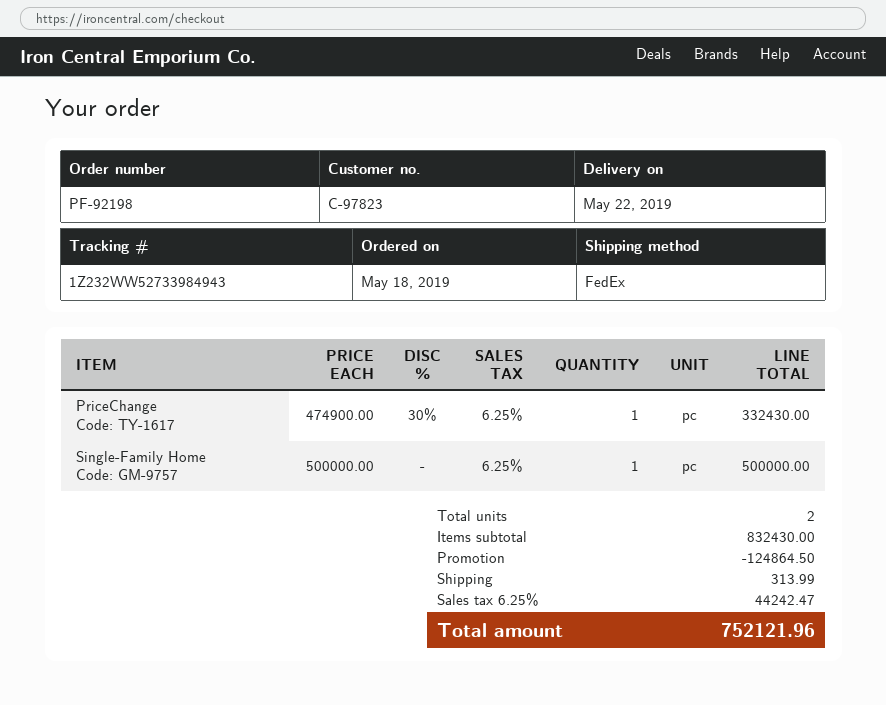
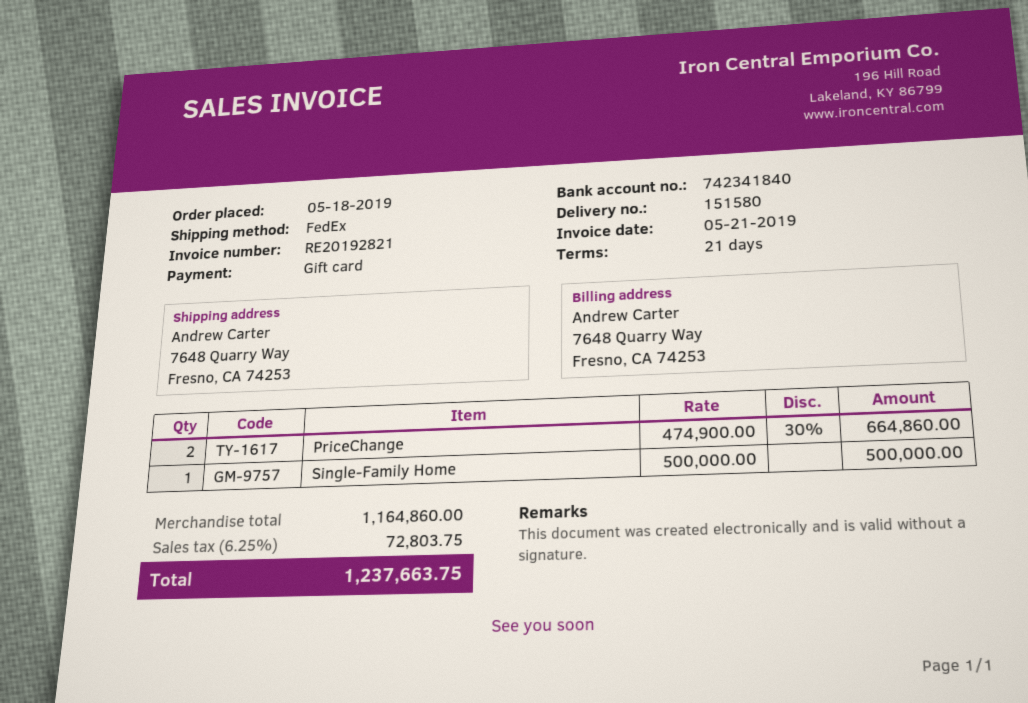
PriceChange: 1 x 474900.00 - 30% = 332430.00 -> 2 x 474900.00 - 30% = 664860.00
subtotal: 832430.00 -> 1164860.00
discount: 124864.50 -> none
shipping: 313.99 -> none
tax: 6.25% = 44242.47 -> 6.25% = 72803.75
total: 752121.96 -> 1237663.75

